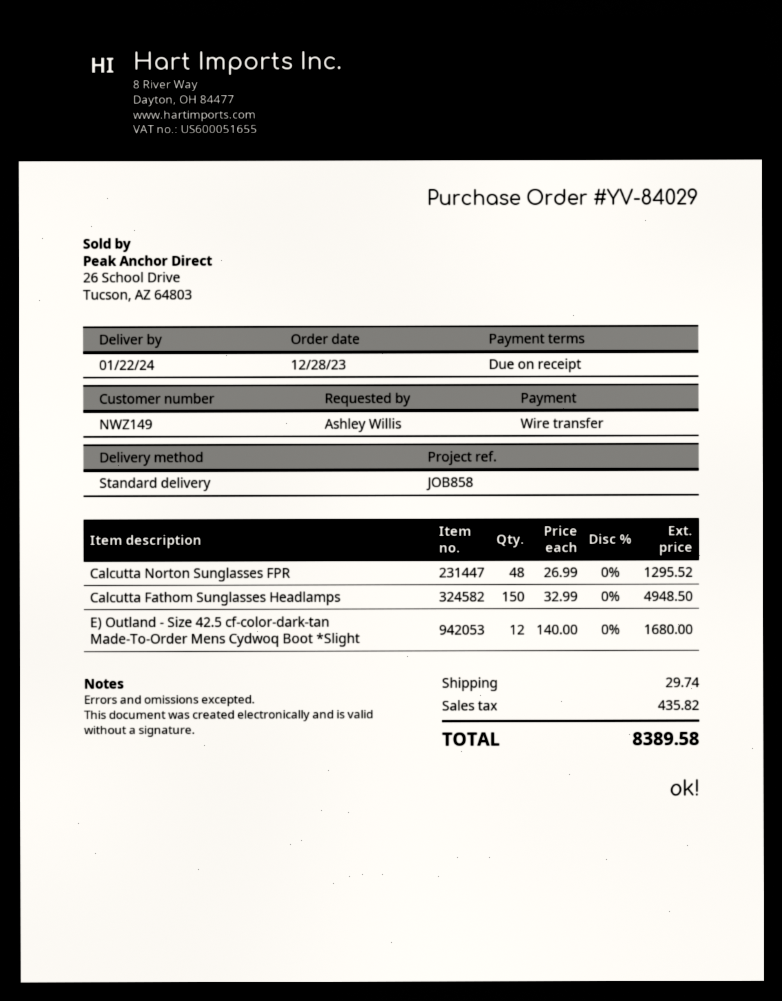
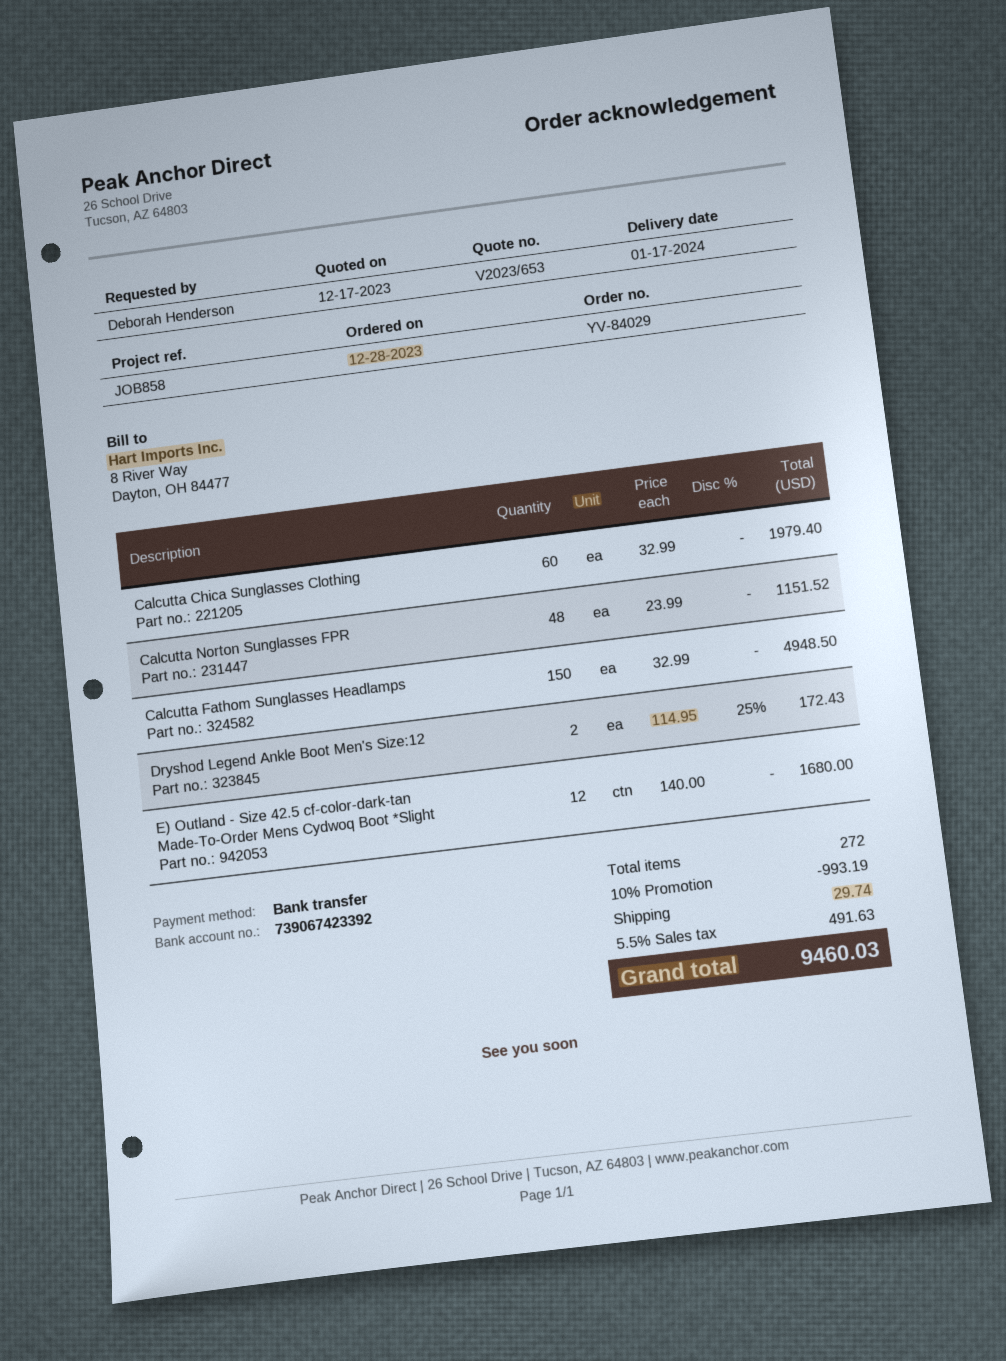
delivery date: 2024-01-22 -> 2024-01-17
ordered by: Ashley Willis -> Deborah Henderson
Calcutta Norton Sunglasses FPR: 48 x 26.99 = 1295.52 -> 48 x 23.99 = 1151.52
Calcutta Chica Sunglasses Clothing: none -> 60 x 32.99 = 1979.40
Dryshod Legend Ankle Boot Men's Size:12: none -> 2 x 114.95 - 25% = 172.43
discount: none -> 10% = 993.19
tax: 435.82 -> 491.63
total: 8389.58 -> 9460.03

